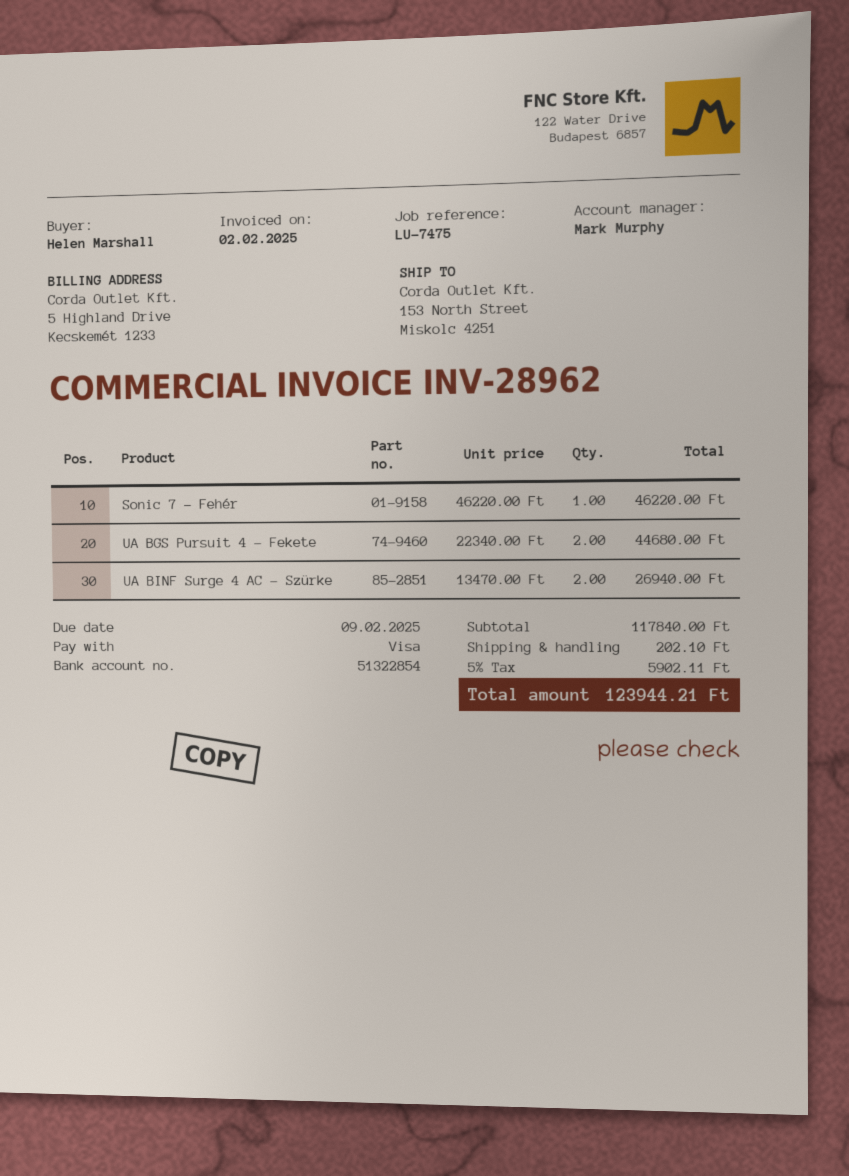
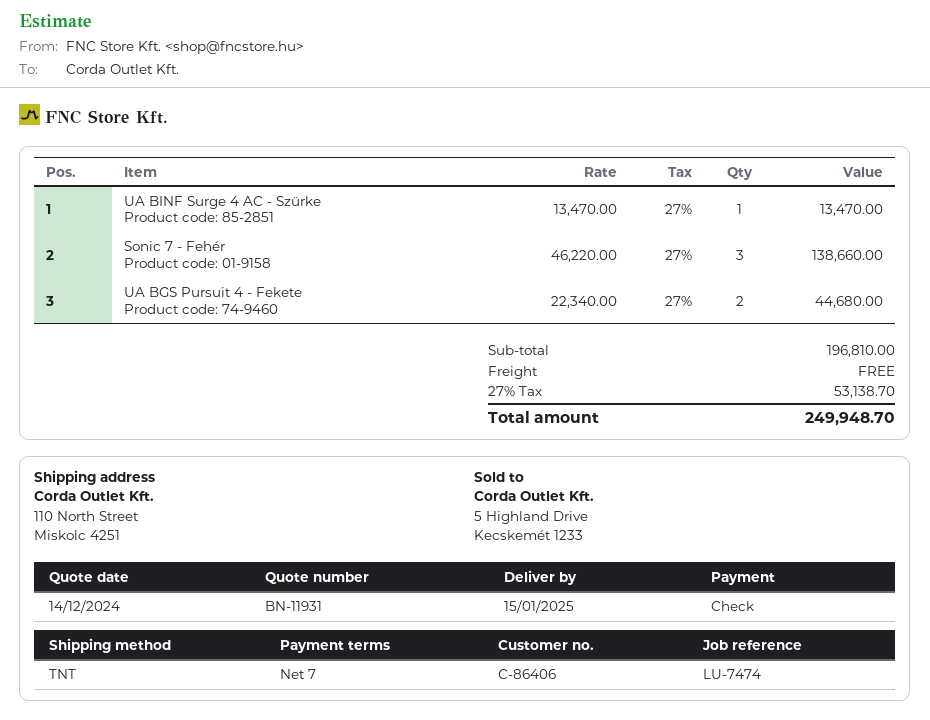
reference: LU-7475 -> LU-7474
payment method: Visa -> cheque
ship to: 153 North Street, Miskolc 4251 -> 110 North Street, Miskolc 4251
Sonic 7 - Fehér: 1 x 46220.00 = 46220.00 -> 3 x 46220.00 = 138660.00
UA BINF Surge 4 AC - Szürke: 2 x 13470.00 = 26940.00 -> 1 x 13470.00 = 13470.00
subtotal: 117840.00 -> 196810.00
shipping: 202.10 -> 0.00
tax: 5% = 5902.11 -> 27% = 53138.70
total: 123944.21 -> 249948.70

